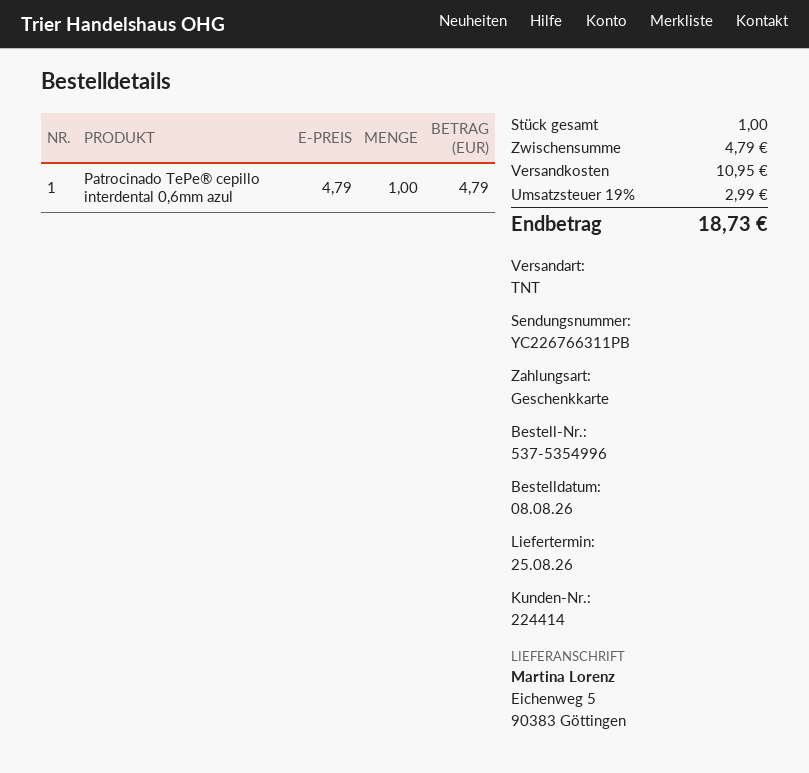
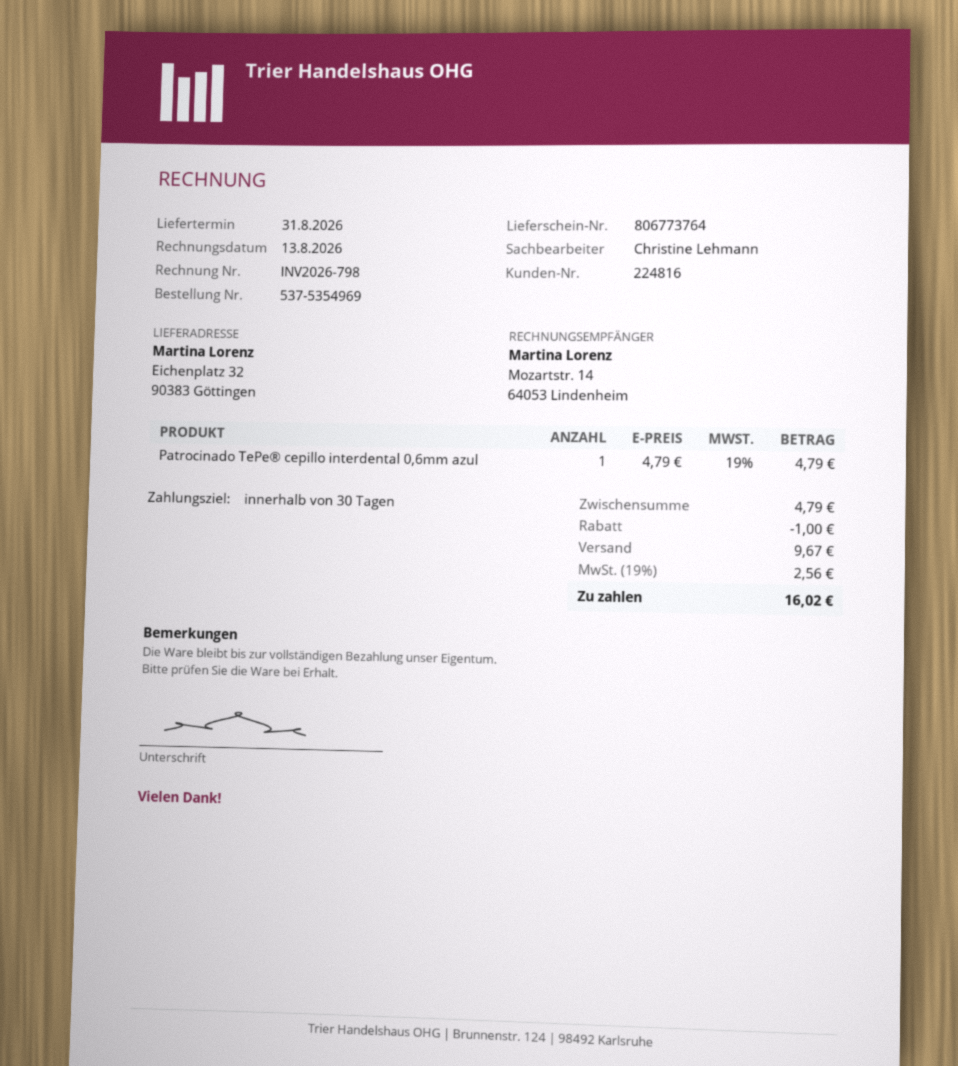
order number: 537-5354996 -> 537-5354969
delivery date: 2026-08-25 -> 2026-08-31
customer number: 224414 -> 224816
ship to: Eichenweg 5, 90383 Göttingen -> Eichenplatz 32, 90383 Göttingen
discount: none -> 1.00
shipping: 10.95 -> 9.67
tax: 19% = 2.99 -> 19% = 2.56
total: 18.73 -> 16.02

